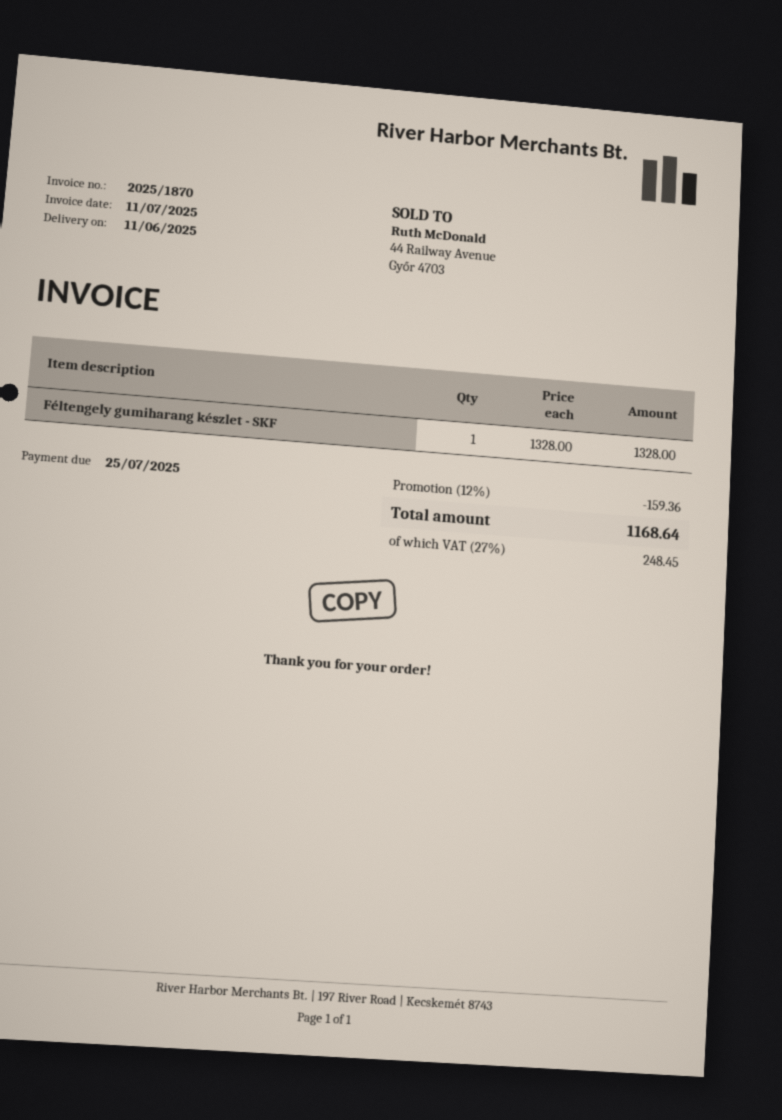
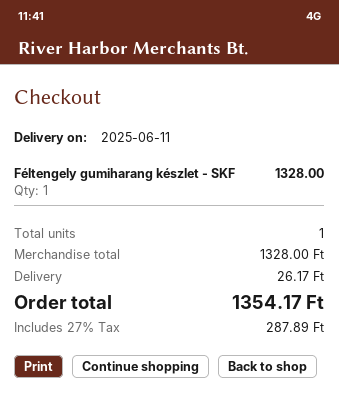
discount: 12% = 159.36 -> none
shipping: none -> 26.17
tax: 27% = 248.45 -> 27% = 287.89
total: 1168.64 -> 1354.17

